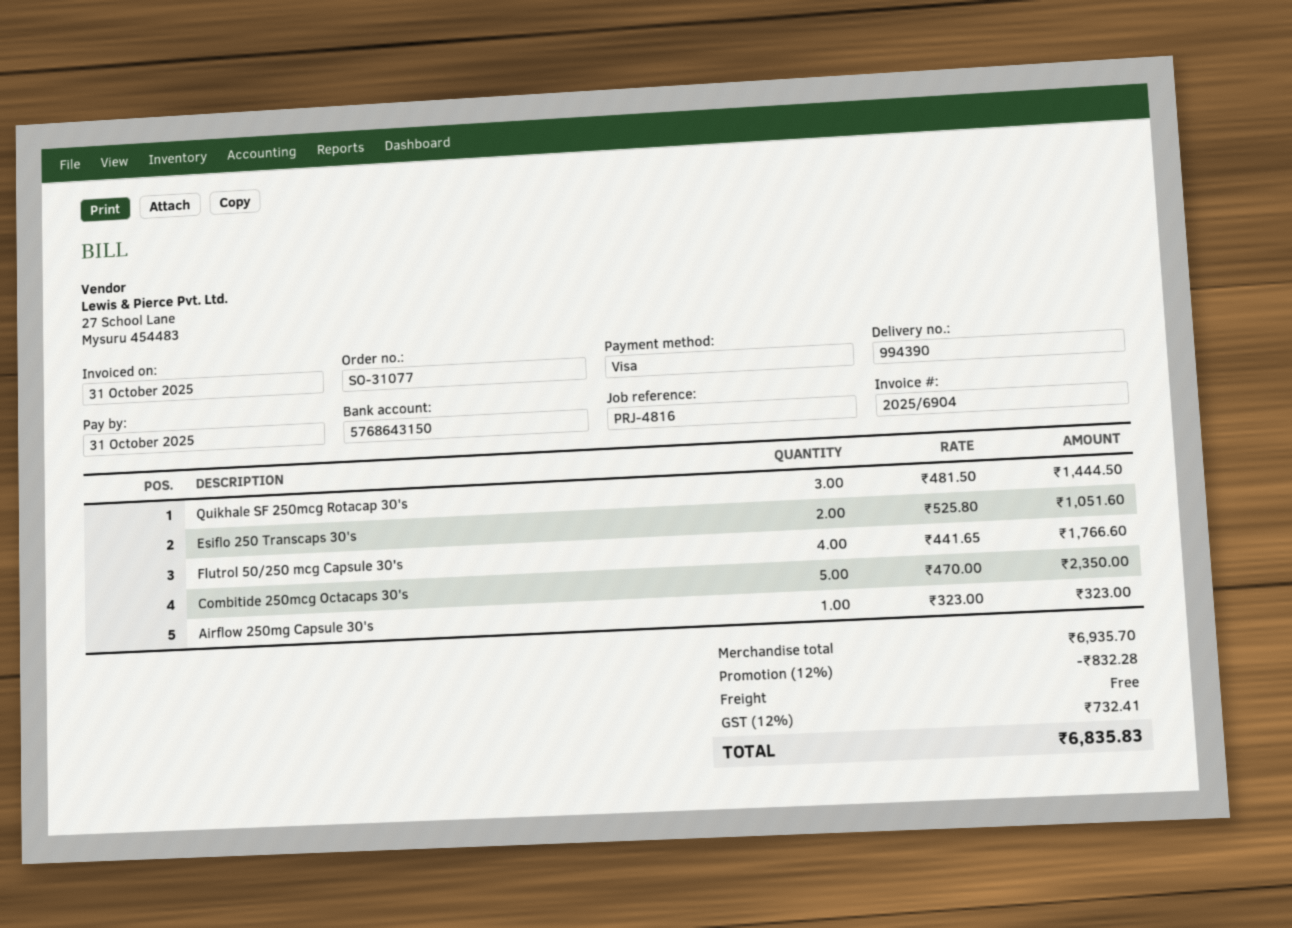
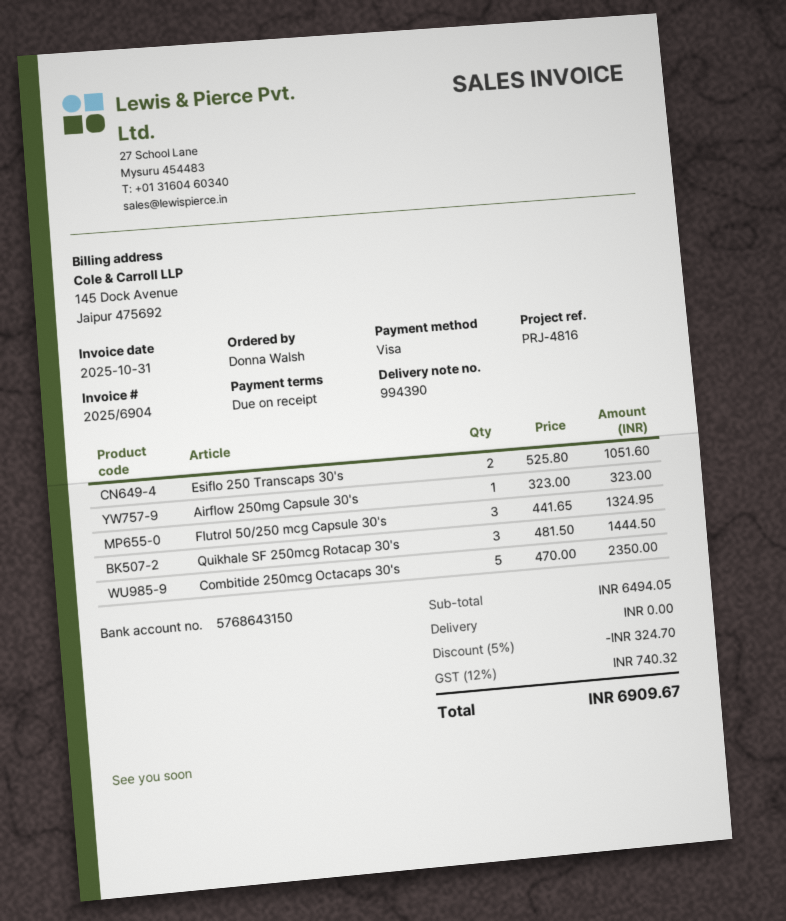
Flutrol 50/250 mcg Capsule 30's: 4 x 441.65 = 1766.60 -> 3 x 441.65 = 1324.95
subtotal: 6935.70 -> 6494.05
discount: 12% = 832.28 -> 5% = 324.70
tax: 12% = 732.41 -> 12% = 740.32
total: 6835.83 -> 6909.67

